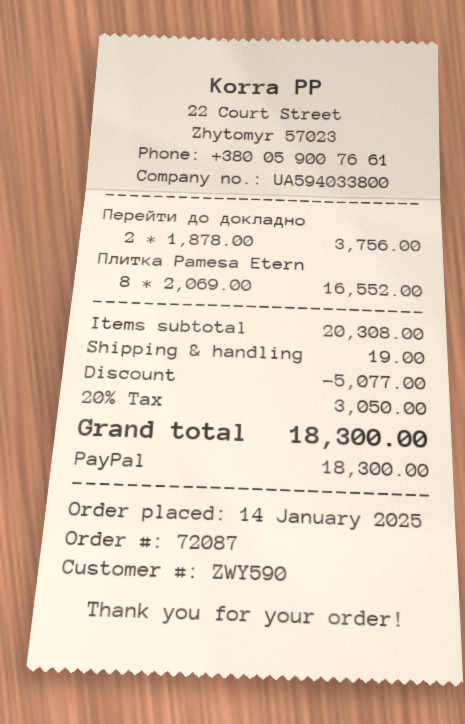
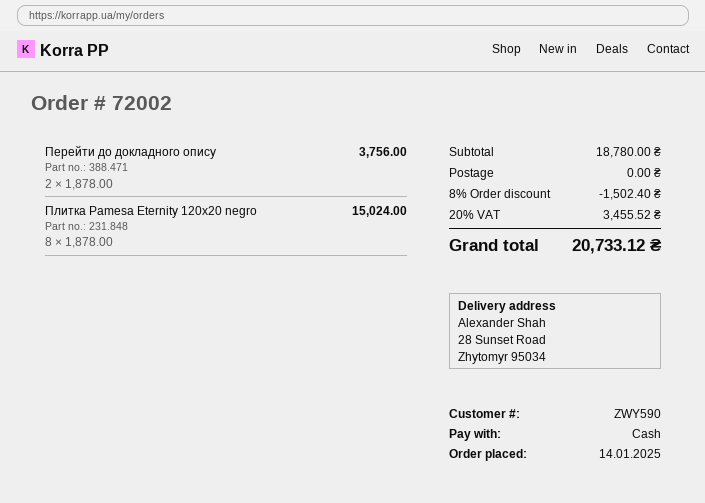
order number: 72087 -> 72002
payment method: PayPal -> cash
Плитка Pamesa Etern: 8 x 2069.00 = 16552.00 -> 8 x 1878.00 = 15024.00
subtotal: 20308.00 -> 18780.00
discount: 5077.00 -> 1502.40
shipping: 19.00 -> 0.00
tax: 20% = 3050.00 -> 20% = 3455.52
total: 18300.00 -> 20733.12

